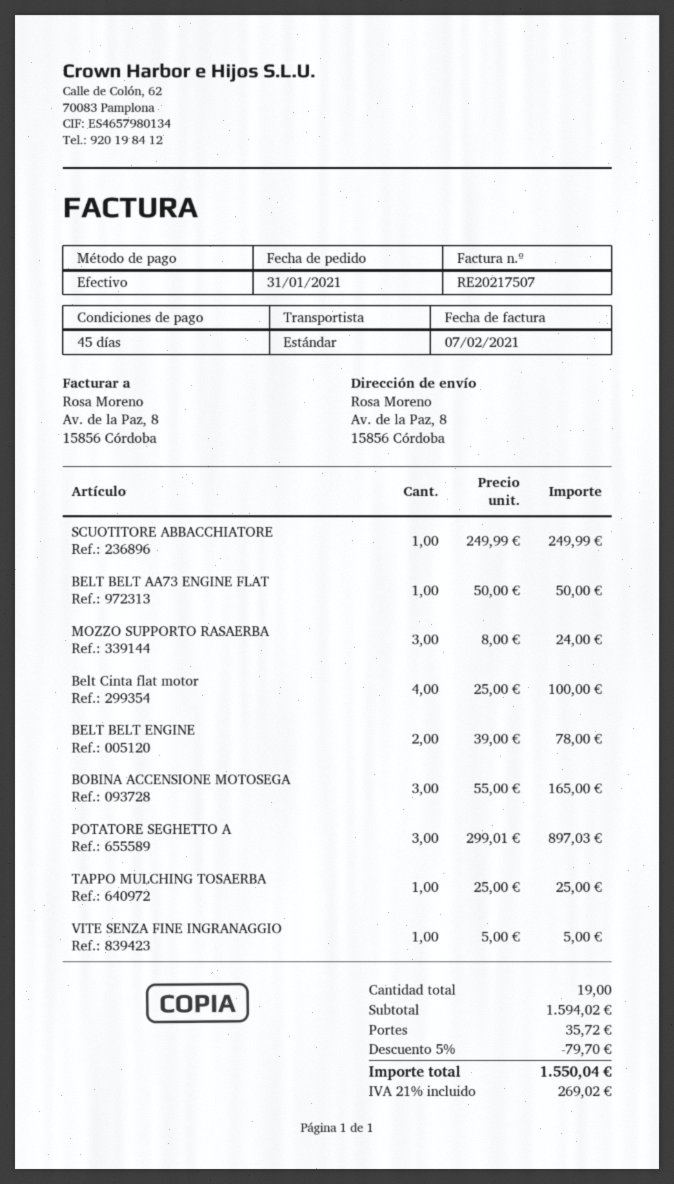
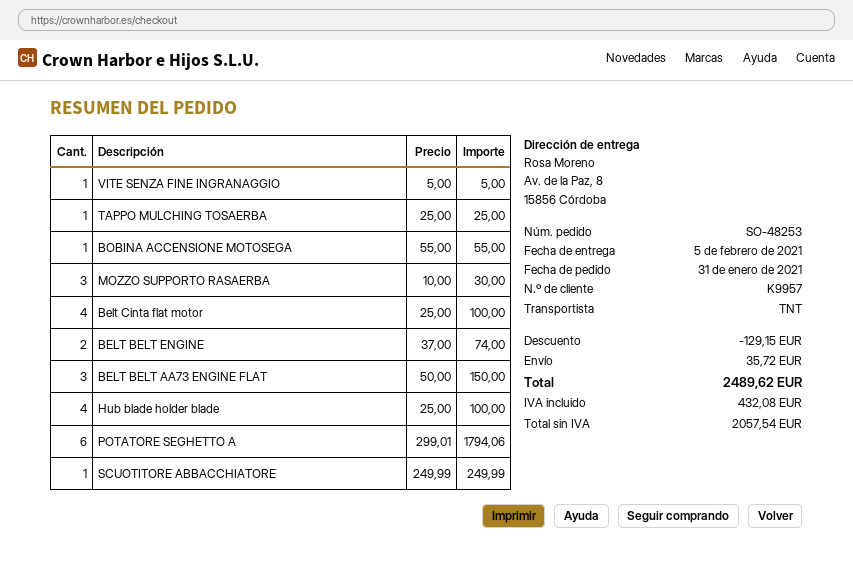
shipping method: standard -> TNT
BELT BELT AA73 ENGINE FLAT: 1 x 50.00 = 50.00 -> 3 x 50.00 = 150.00
MOZZO SUPPORTO RASAERBA: 3 x 8.00 = 24.00 -> 3 x 10.00 = 30.00
BELT BELT ENGINE: 2 x 39.00 = 78.00 -> 2 x 37.00 = 74.00
BOBINA ACCENSIONE MOTOSEGA: 3 x 55.00 = 165.00 -> 1 x 55.00 = 55.00
POTATORE SEGHETTO A: 3 x 299.01 = 897.03 -> 6 x 299.01 = 1794.06
Hub blade holder blade: none -> 4 x 25.00 = 100.00
discount: 79.70 -> 129.15
tax: 269.02 -> 432.08
total: 1550.04 -> 2489.62

